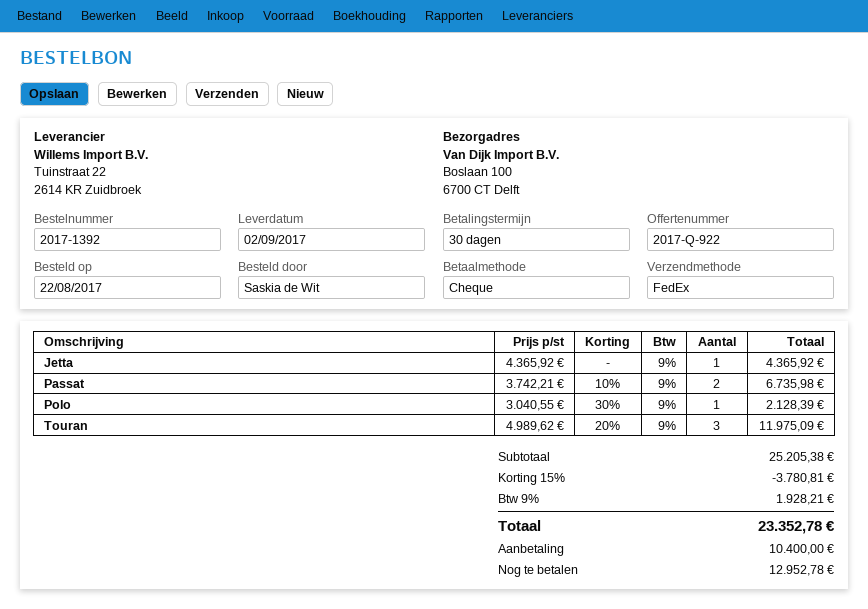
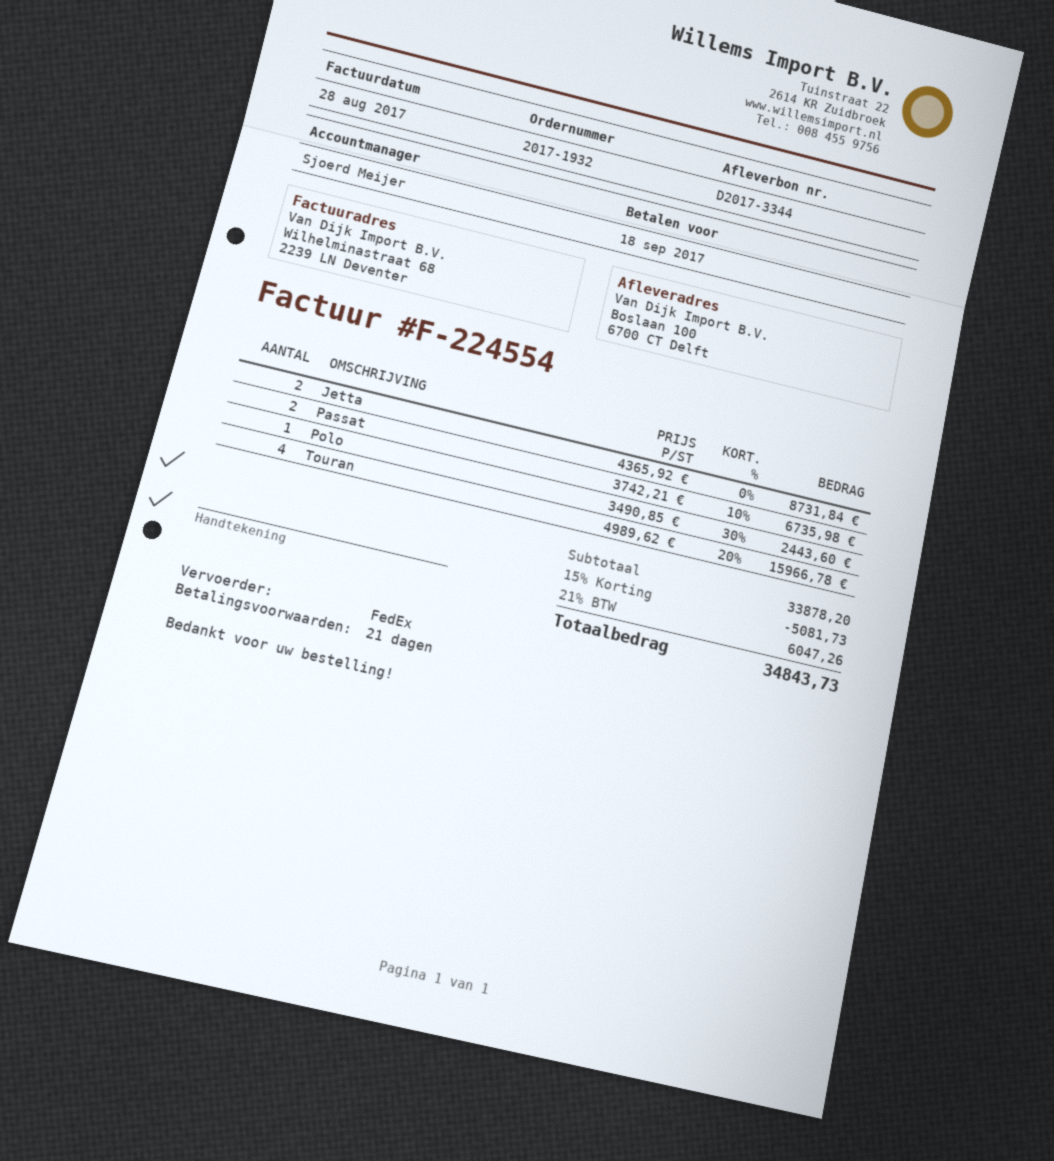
order number: 2017-1392 -> 2017-1932
payment terms: 30 days -> 21 days
Jetta: 1 x 4365.92 = 4365.92 -> 2 x 4365.92 = 8731.84
Polo: 1 x 3040.55 - 30% = 2128.39 -> 1 x 3490.85 - 30% = 2443.60
Touran: 3 x 4989.62 - 20% = 11975.09 -> 4 x 4989.62 - 20% = 15966.78
subtotal: 25205.38 -> 33878.20
discount: 15% = 3780.81 -> 15% = 5081.73
tax: 9% = 1928.21 -> 21% = 6047.26
total: 23352.78 -> 34843.73

